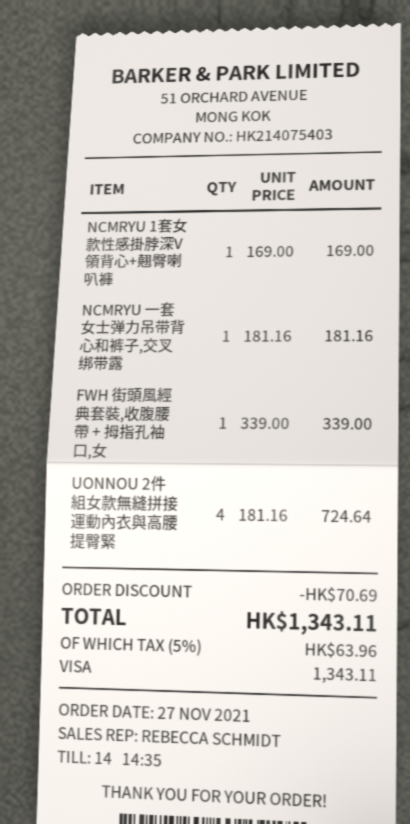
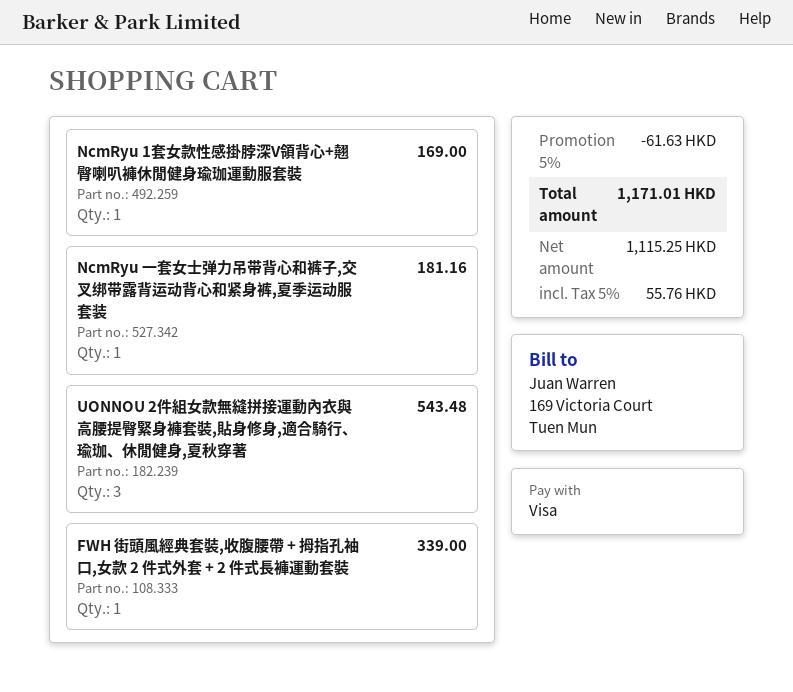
UONNOU 2件組女款無縫拼接運動內衣與高腰提臀緊: 4 for 724.64 -> 3 for 543.48
discount: 70.69 -> 61.63
tax: 5% = 63.96 -> 5% = 55.76
total: 1343.11 -> 1171.01

